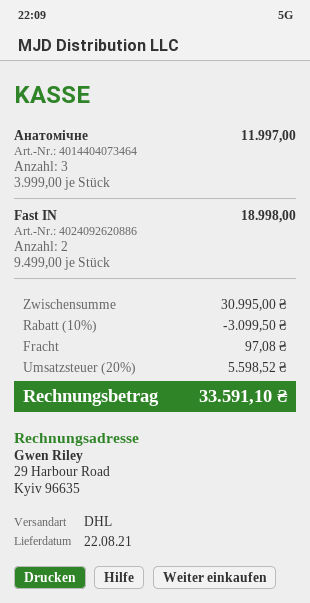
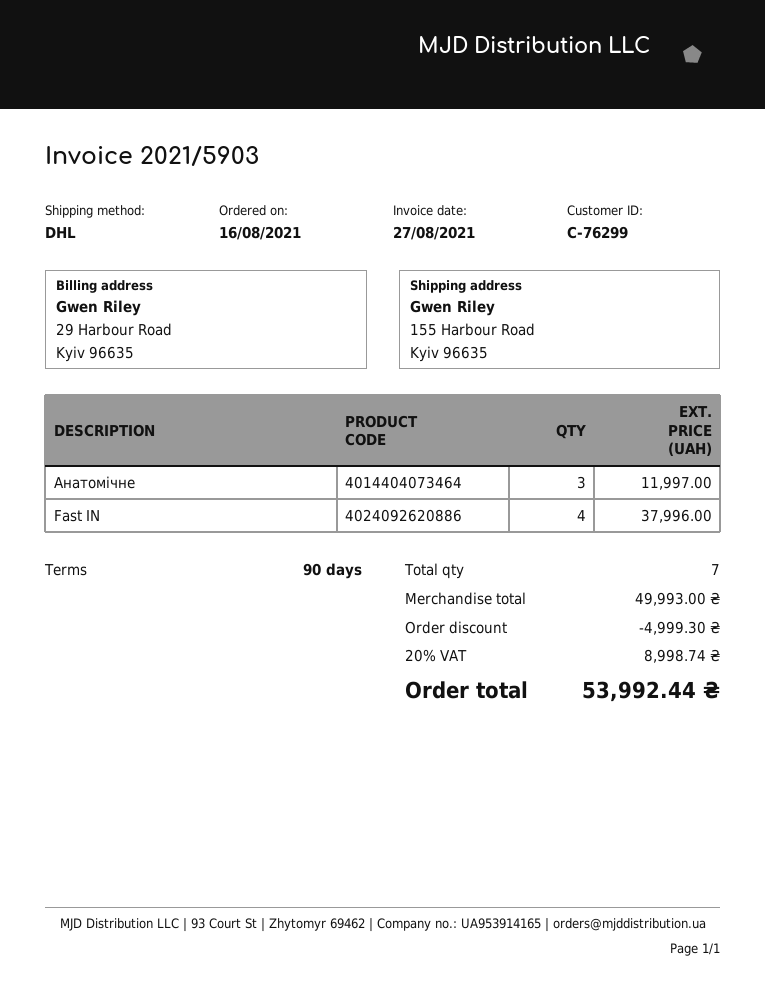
Fast IN: 2 for 18998.00 -> 4 for 37996.00
subtotal: 30995.00 -> 49993.00
discount: 3099.50 -> 4999.30
shipping: 97.08 -> none
tax: 20% = 5598.52 -> 20% = 8998.74
total: 33591.10 -> 53992.44

